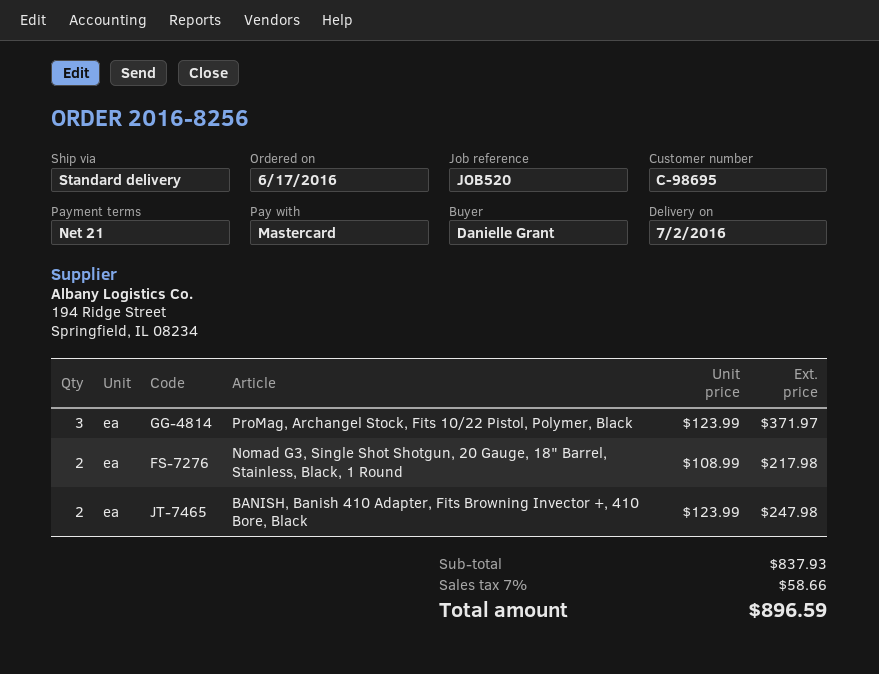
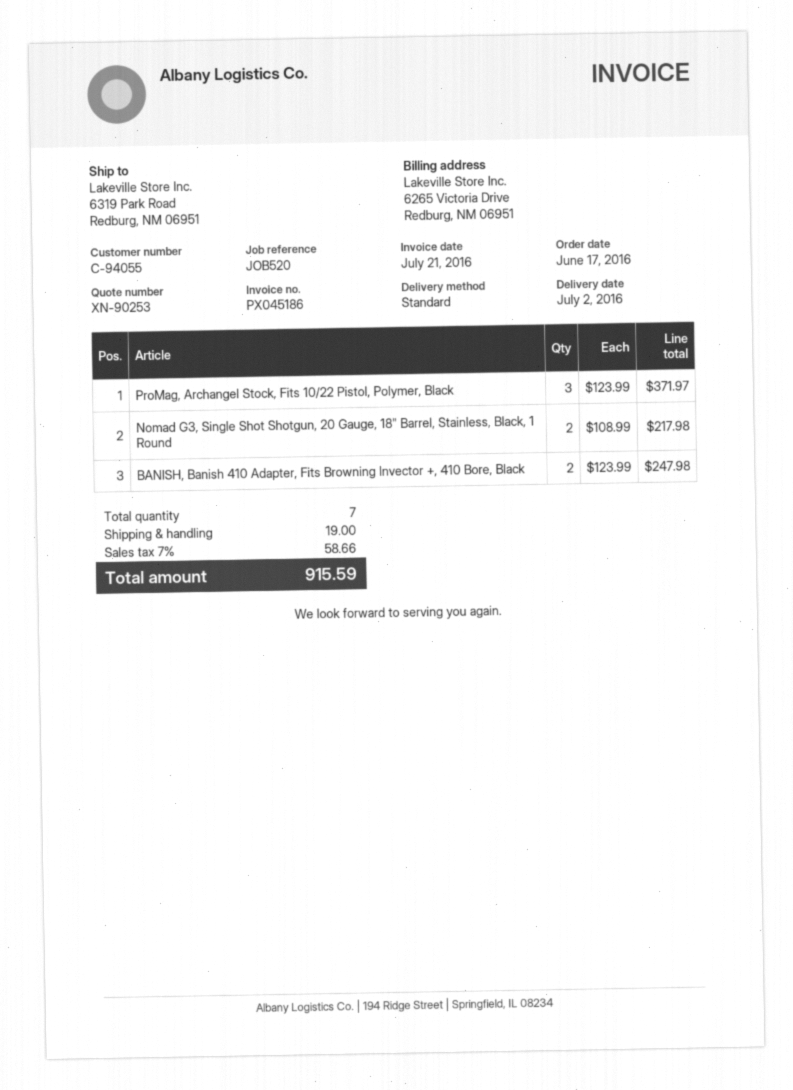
customer number: C-98695 -> C-94055
shipping: none -> 19.00
total: 896.59 -> 915.59

